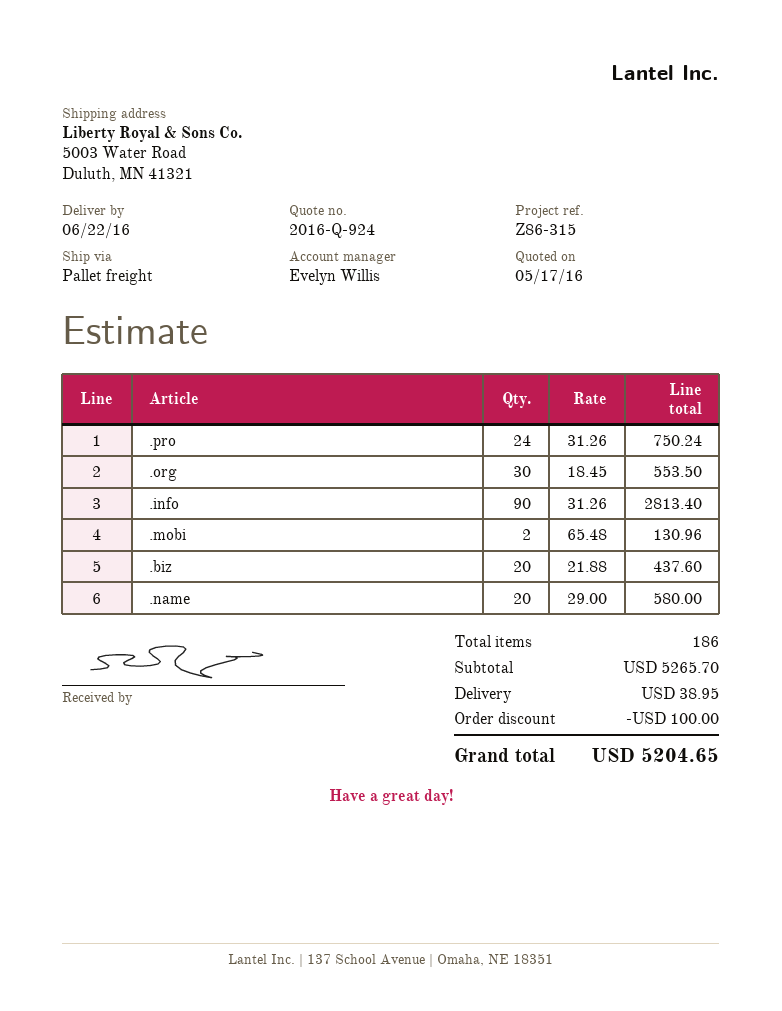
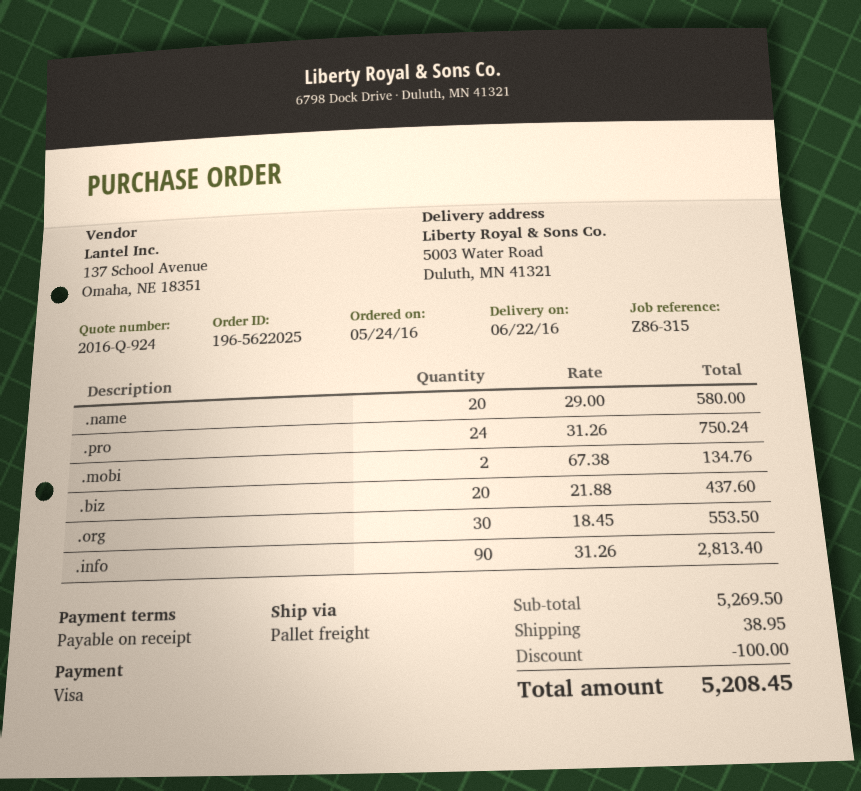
.mobi: 2 x 65.48 = 130.96 -> 2 x 67.38 = 134.76
subtotal: 5265.70 -> 5269.50
total: 5204.65 -> 5208.45

